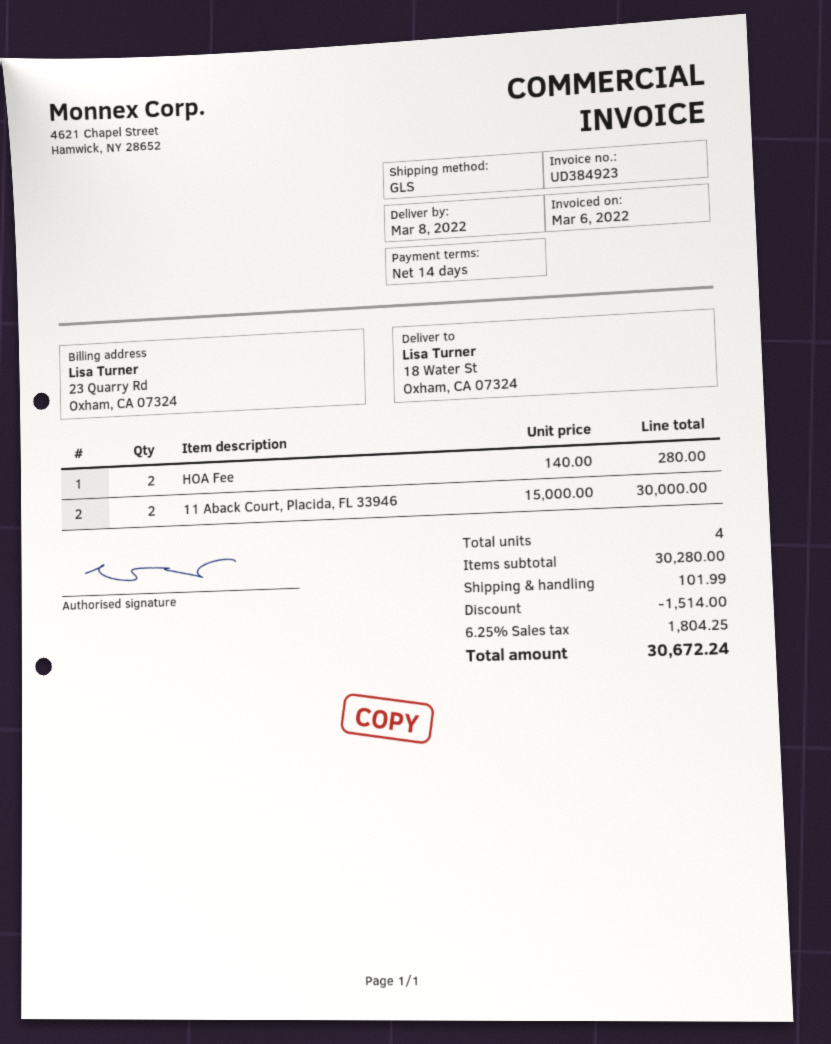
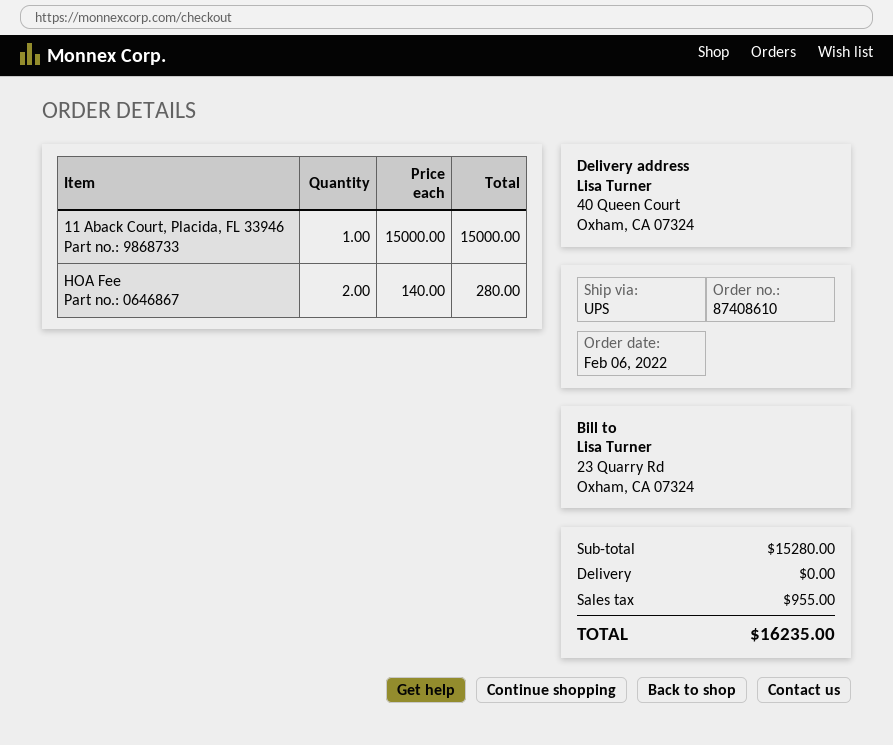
shipping method: GLS -> UPS
ship to: 18 Water St, Oxham, CA 07324 -> 40 Queen Court, Oxham, CA 07324
11 Aback Court, Placida, FL 33946: 2 x 15000.00 = 30000.00 -> 1 x 15000.00 = 15000.00
subtotal: 30280.00 -> 15280.00
discount: 1514.00 -> none
shipping: 101.99 -> 0.00
tax: 1804.25 -> 955.00
total: 30672.24 -> 16235.00

